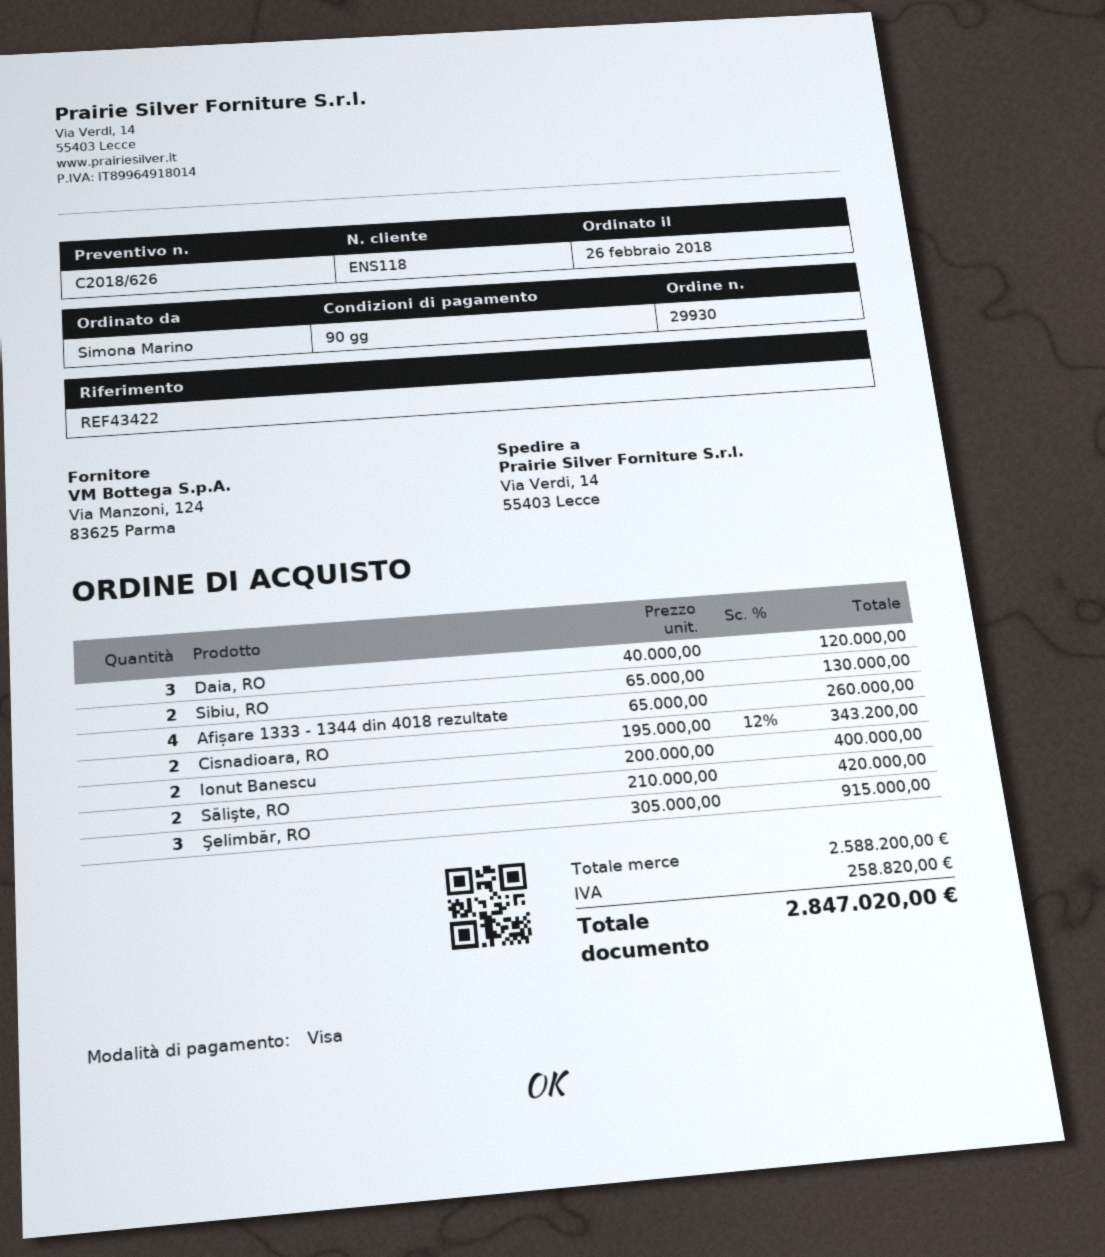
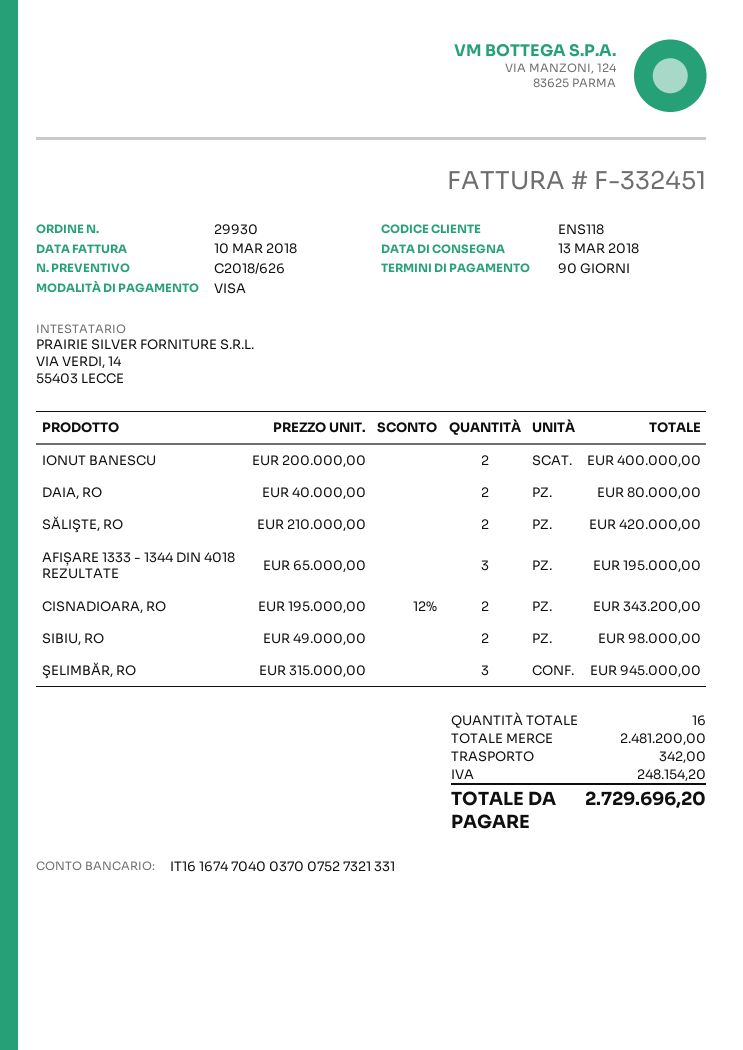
Daia, RO: 3 x 40000.00 = 120000.00 -> 2 x 40000.00 = 80000.00
Sibiu, RO: 2 x 65000.00 = 130000.00 -> 2 x 49000.00 = 98000.00
Afișare 1333 - 1344 din 4018 rezultate: 4 x 65000.00 = 260000.00 -> 3 x 65000.00 = 195000.00
Şelimbăr, RO: 3 x 305000.00 = 915000.00 -> 3 x 315000.00 = 945000.00
subtotal: 2588200.00 -> 2481200.00
shipping: none -> 342.00
tax: 258820.00 -> 248154.20
total: 2847020.00 -> 2729696.20

